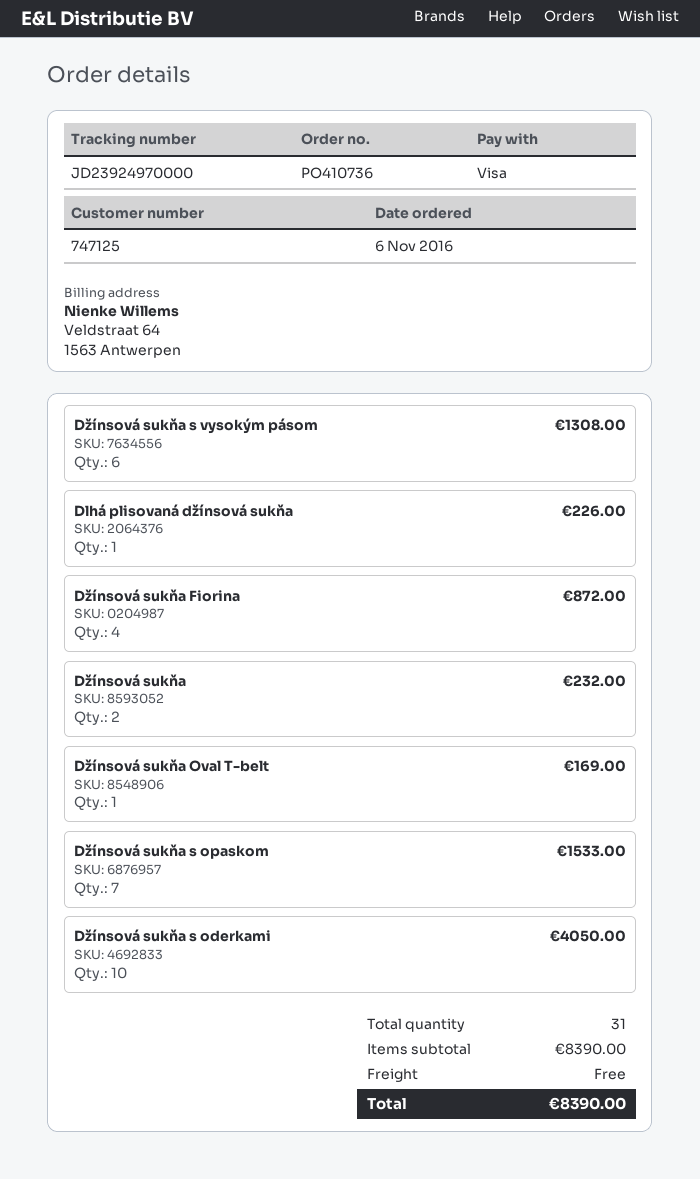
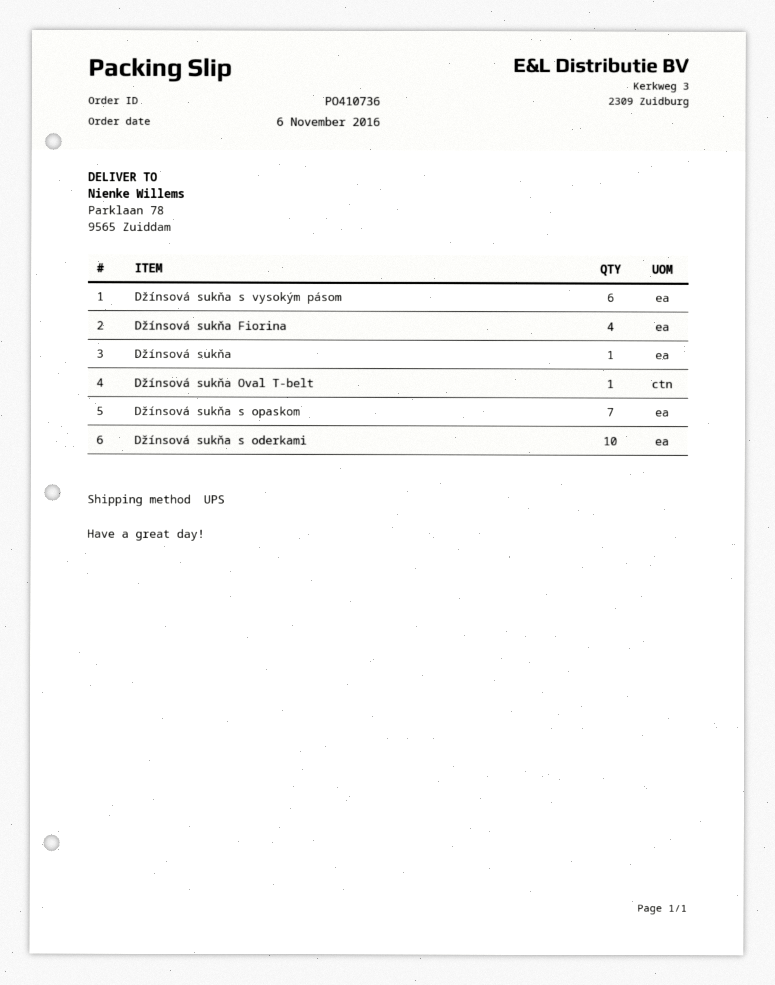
Dlhá plisovaná džínsová sukňa: 1 -> none
Džínsová sukňa: 2 -> 1

